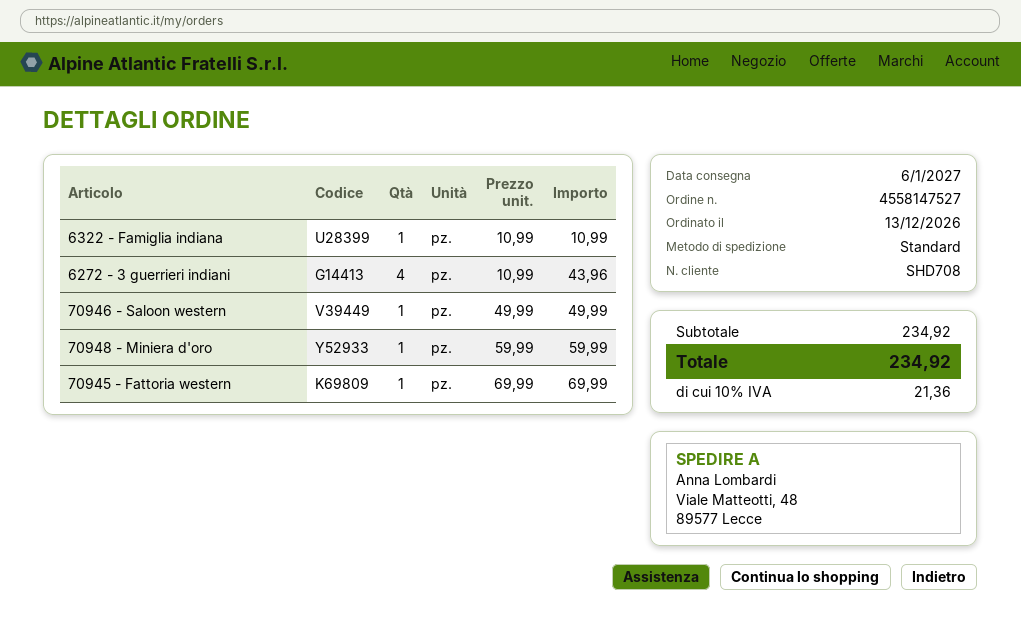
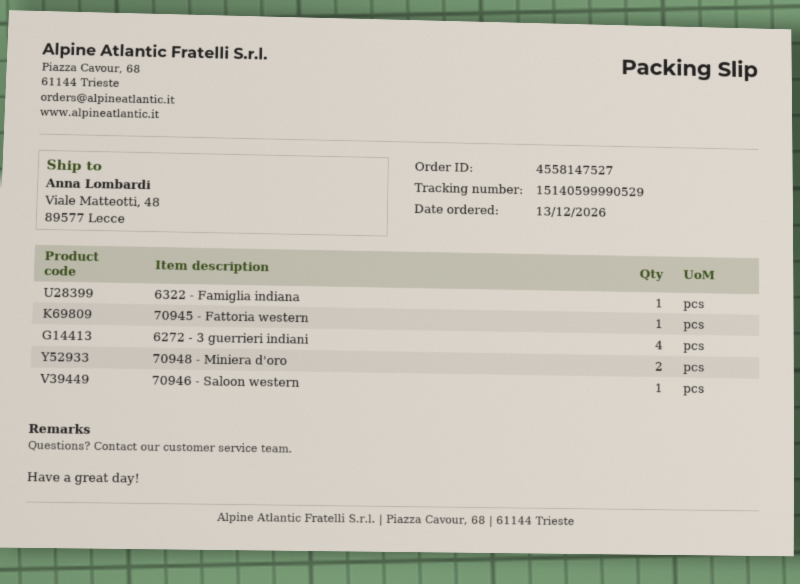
70948 - Miniera d'oro: 1 -> 2

